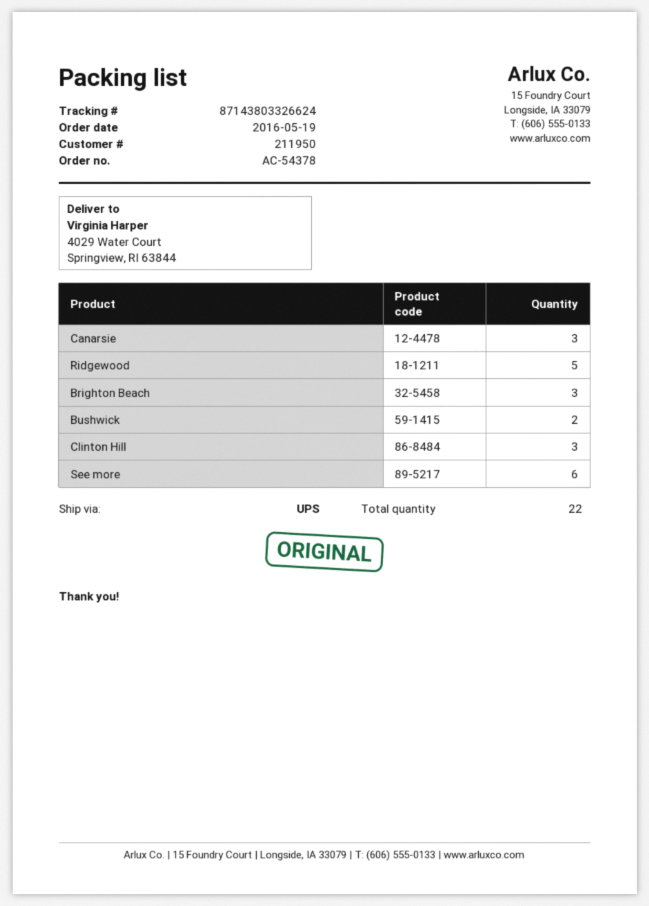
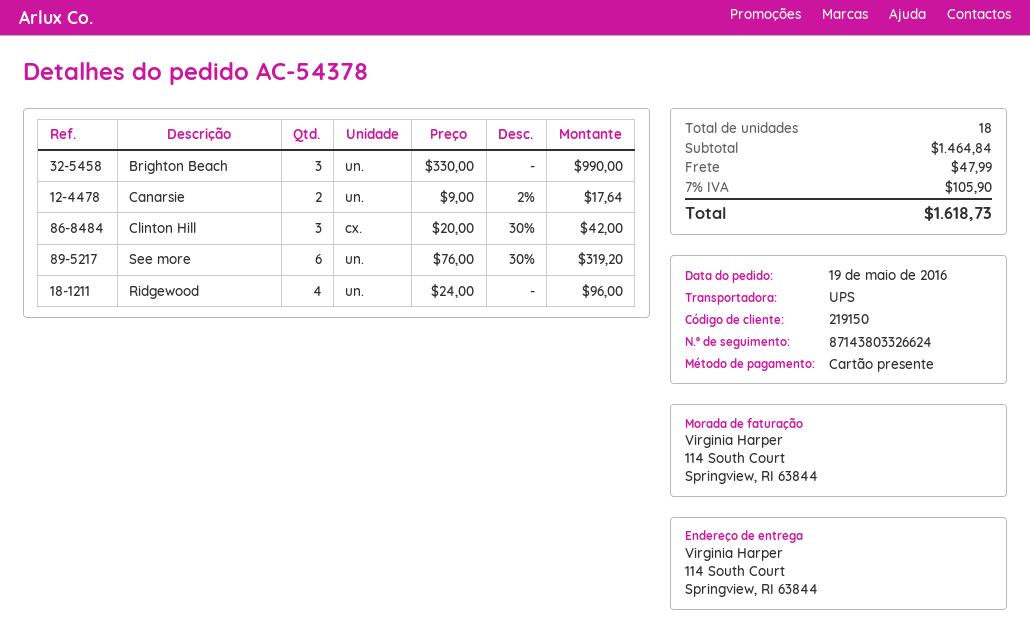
customer number: 211950 -> 219150
ship to: 4029 Water Court, Springview, RI 63844 -> 114 South Court, Springview, RI 63844
Canarsie: 3 -> 2
Ridgewood: 5 -> 4
Bushwick: 2 -> none
total quantity: 22 -> 18

